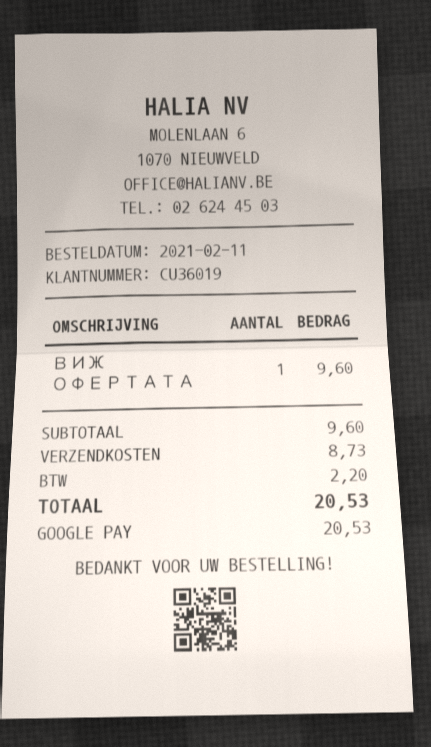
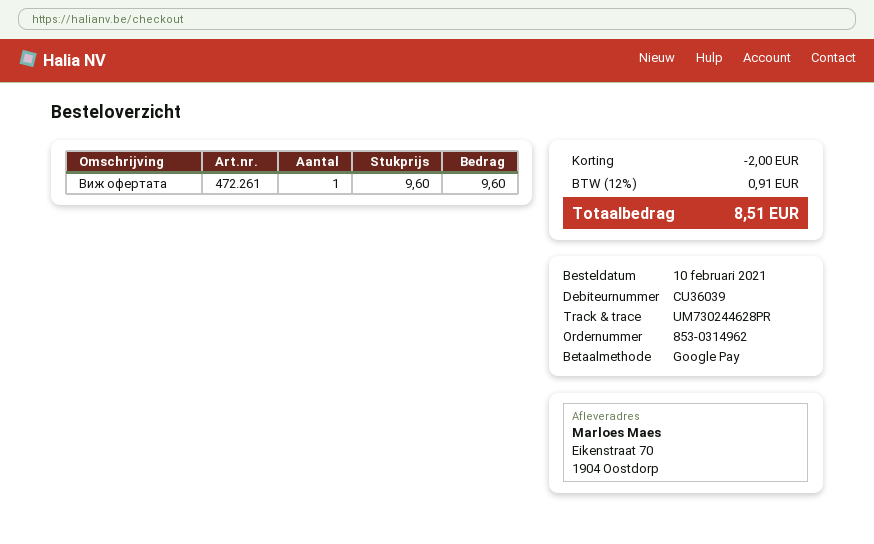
order date: 2021-02-11 -> 2021-02-10
customer number: CU36019 -> CU36039
discount: none -> 2.00
shipping: 8.73 -> none
tax: 2.20 -> 0.91
total: 20.53 -> 8.51

